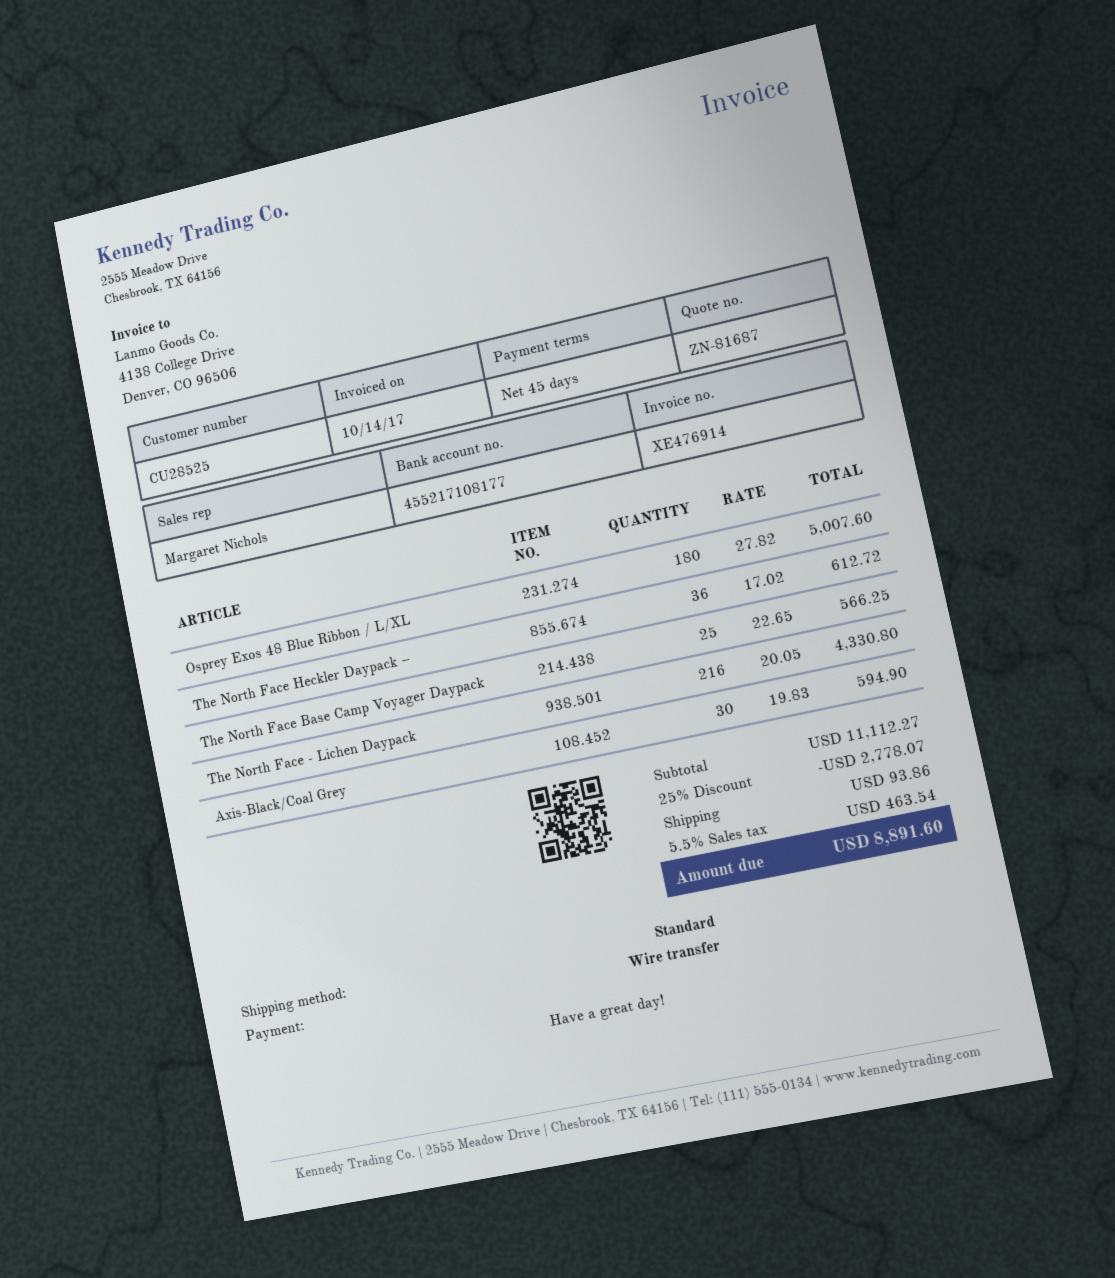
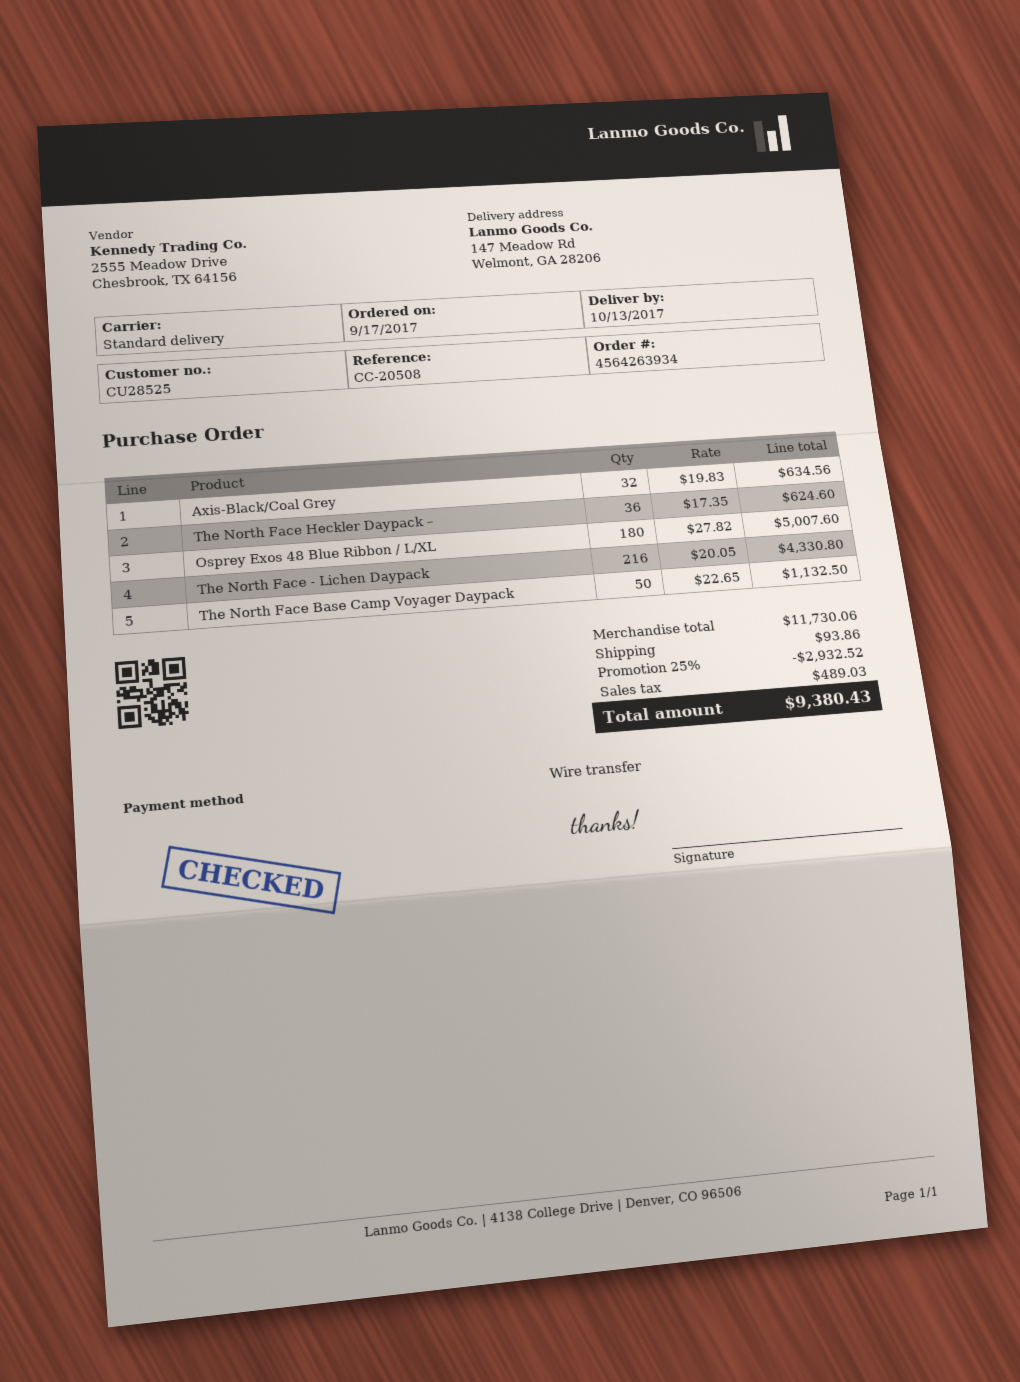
The North Face Heckler Daypack –: 36 x 17.02 = 612.72 -> 36 x 17.35 = 624.60
The North Face Base Camp Voyager Daypack: 25 x 22.65 = 566.25 -> 50 x 22.65 = 1132.50
Axis-Black/Coal Grey: 30 x 19.83 = 594.90 -> 32 x 19.83 = 634.56
subtotal: 11112.27 -> 11730.06
discount: 25% = 2778.07 -> 25% = 2932.52
tax: 463.54 -> 489.03
total: 8891.60 -> 9380.43

